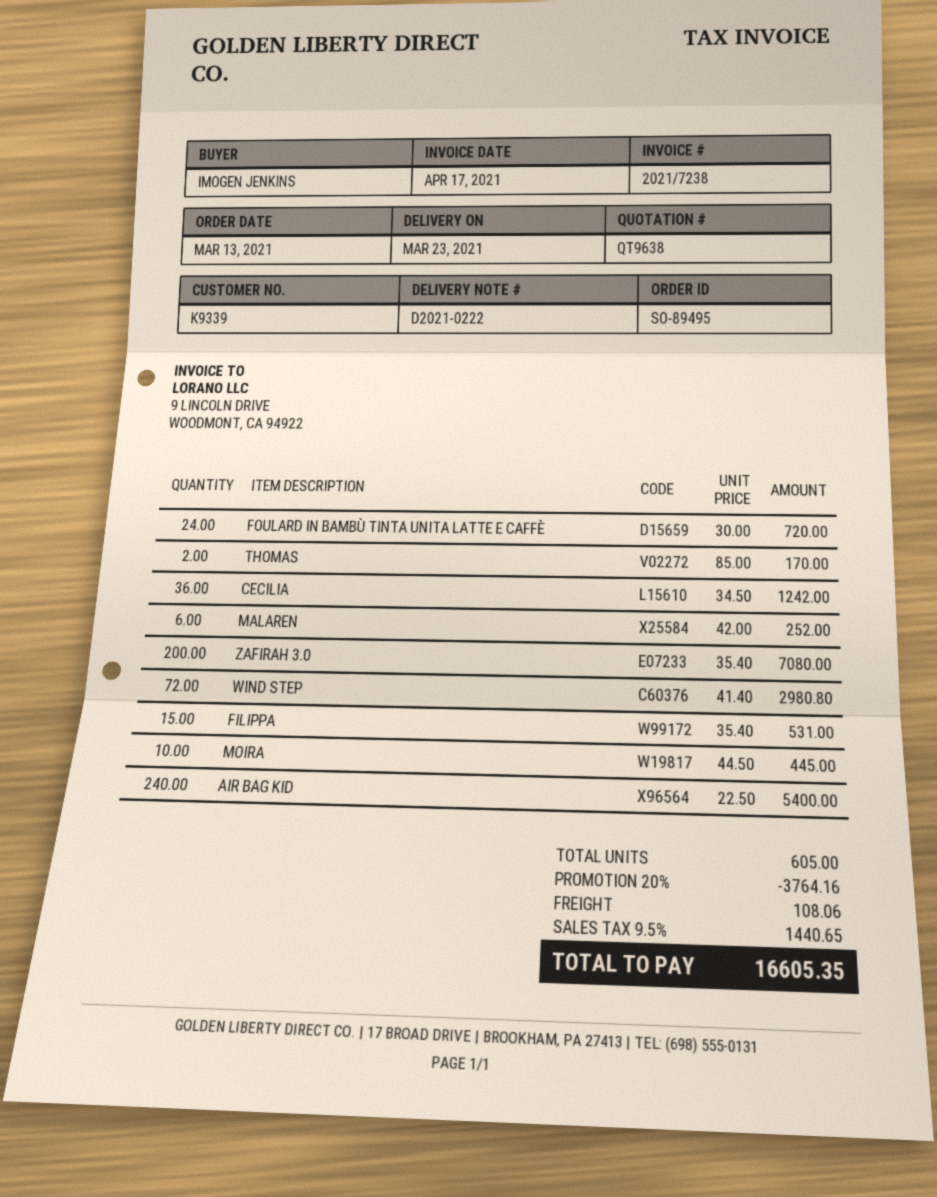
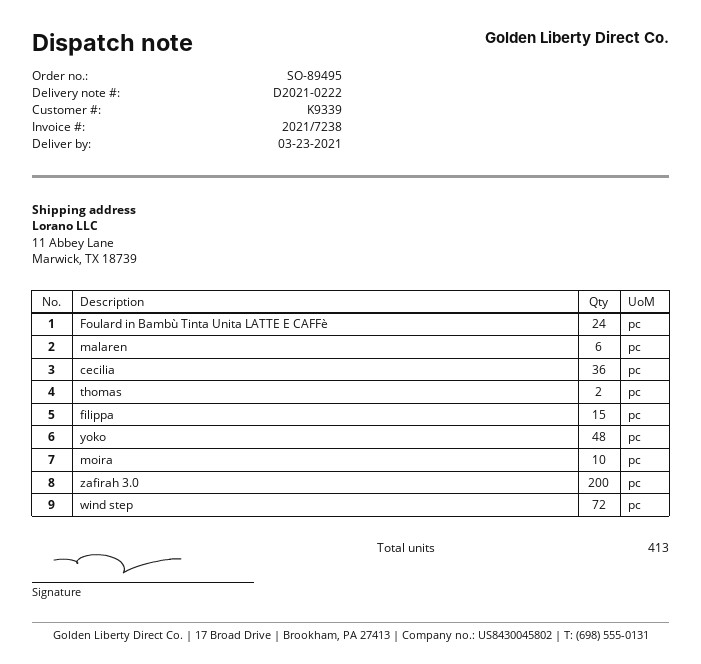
AIR BAG KID: 240 -> none
yoko: none -> 48
total quantity: 605 -> 413

